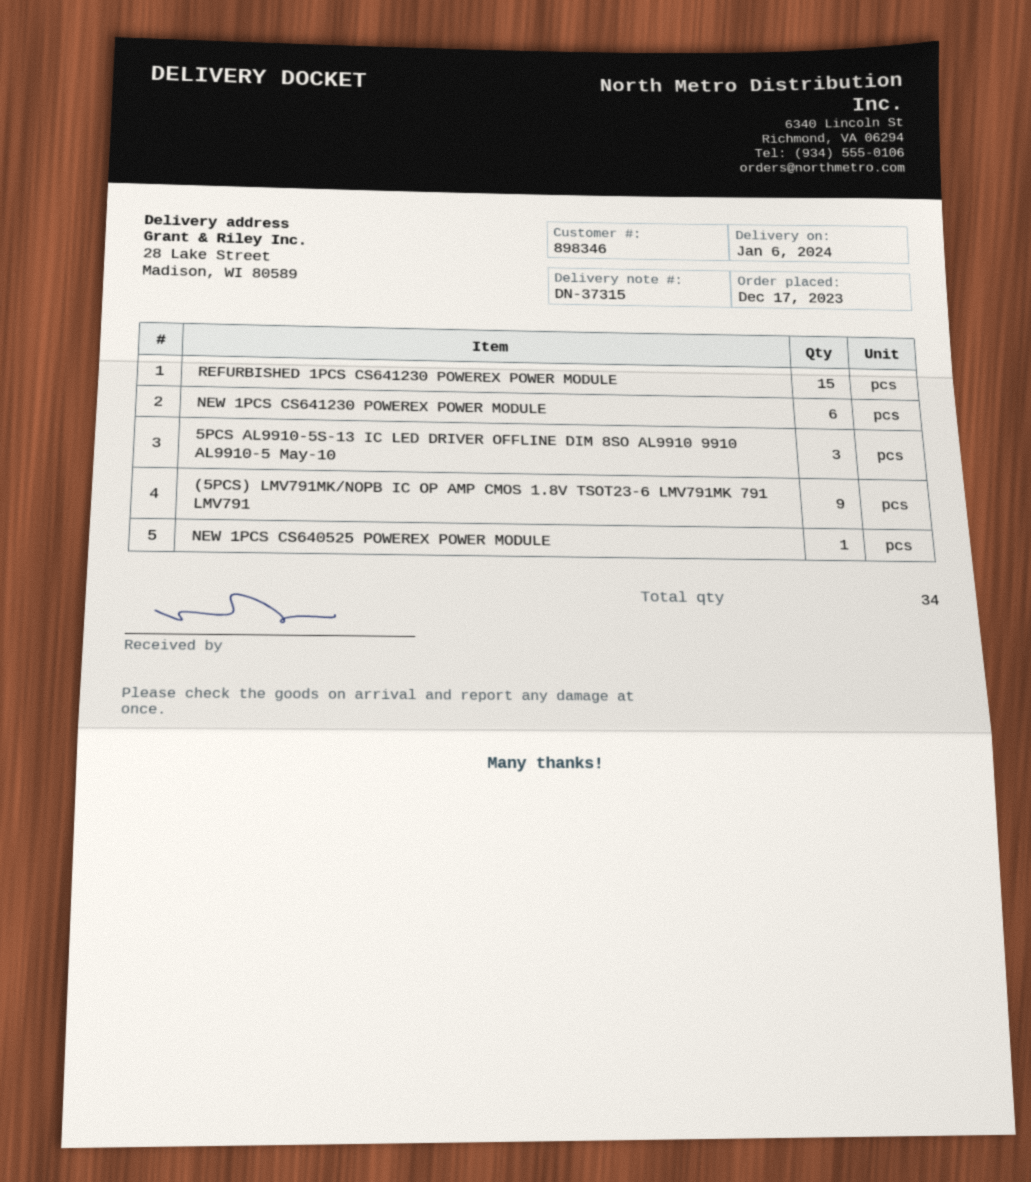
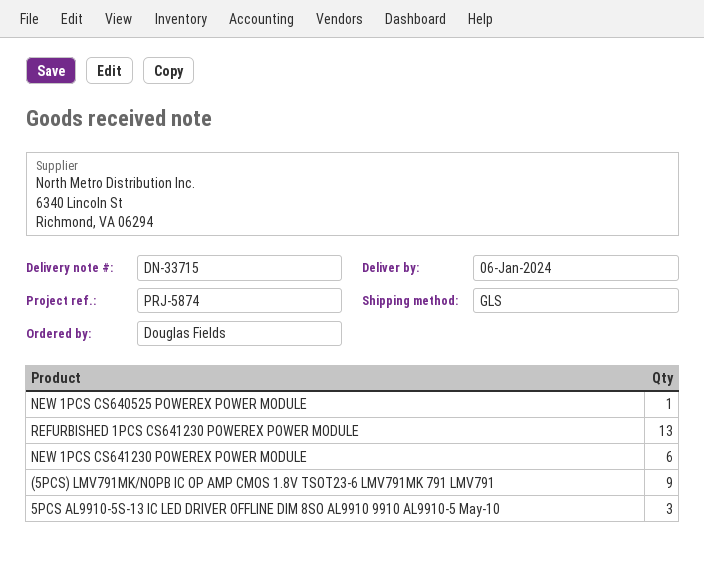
delivery note number: DN-37315 -> DN-33715
REFURBISHED 1PCS CS641230 POWEREX POWER MODULE: 15 -> 13

